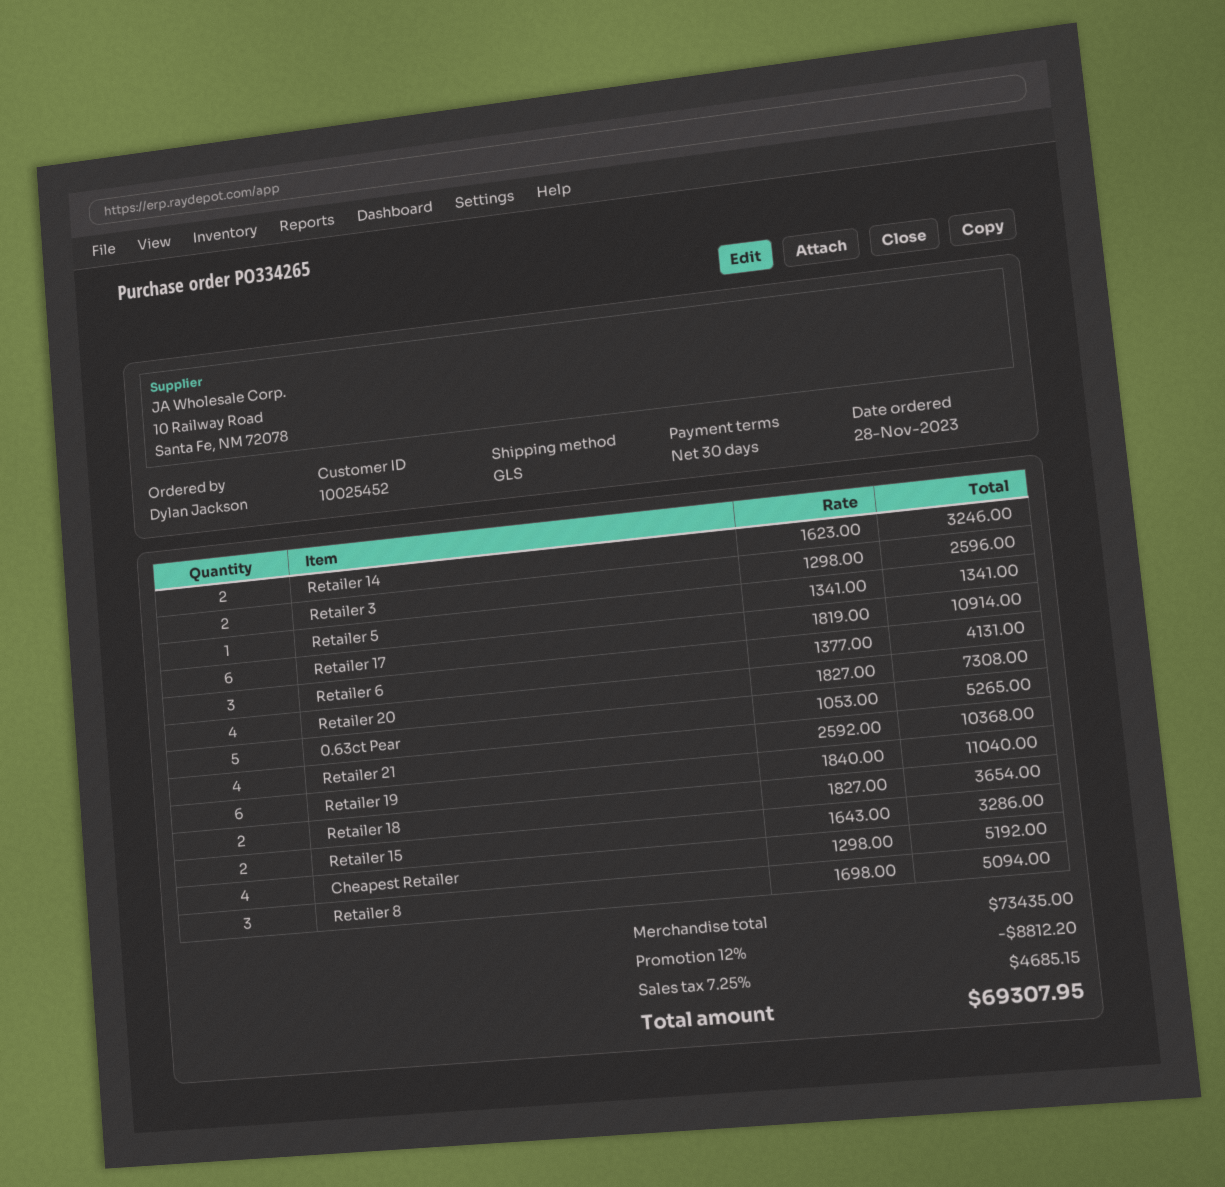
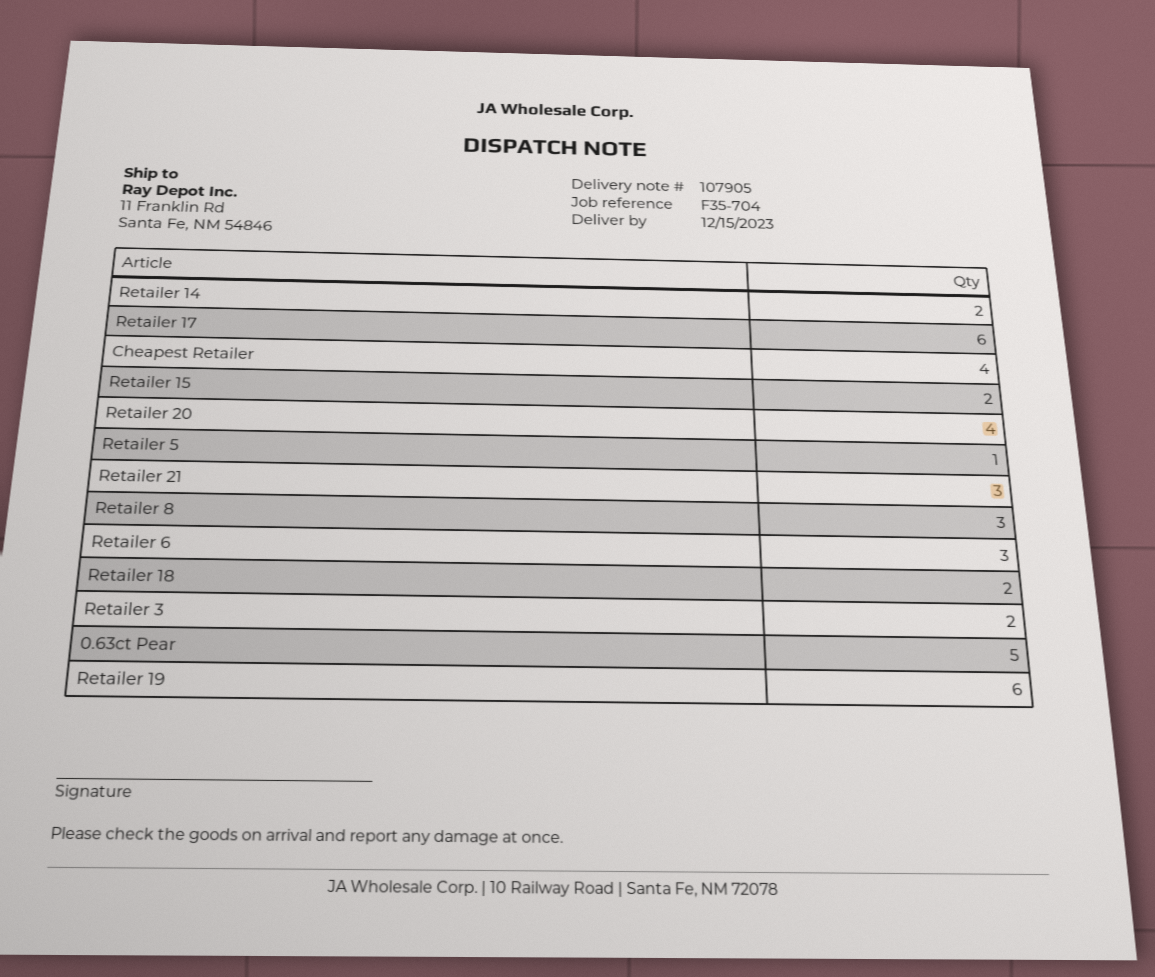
Retailer 21: 4 -> 3

